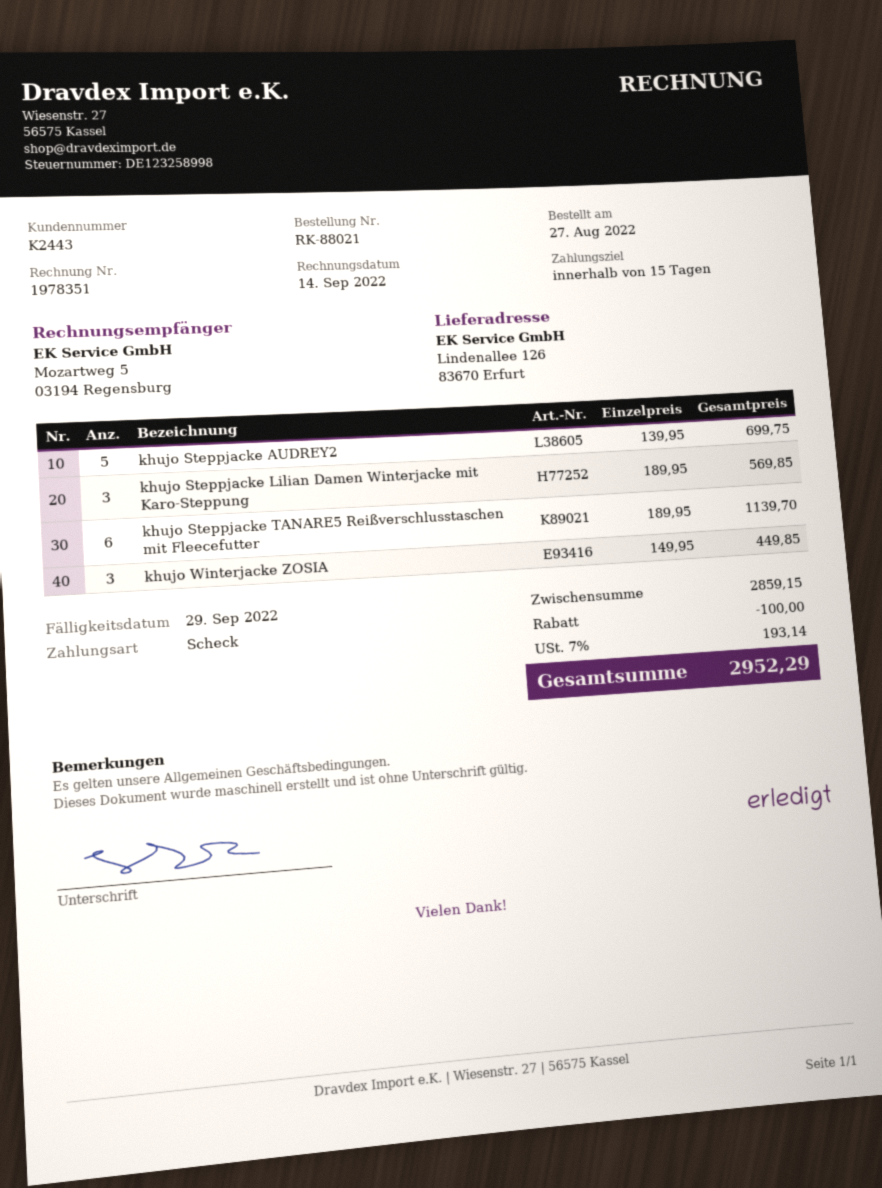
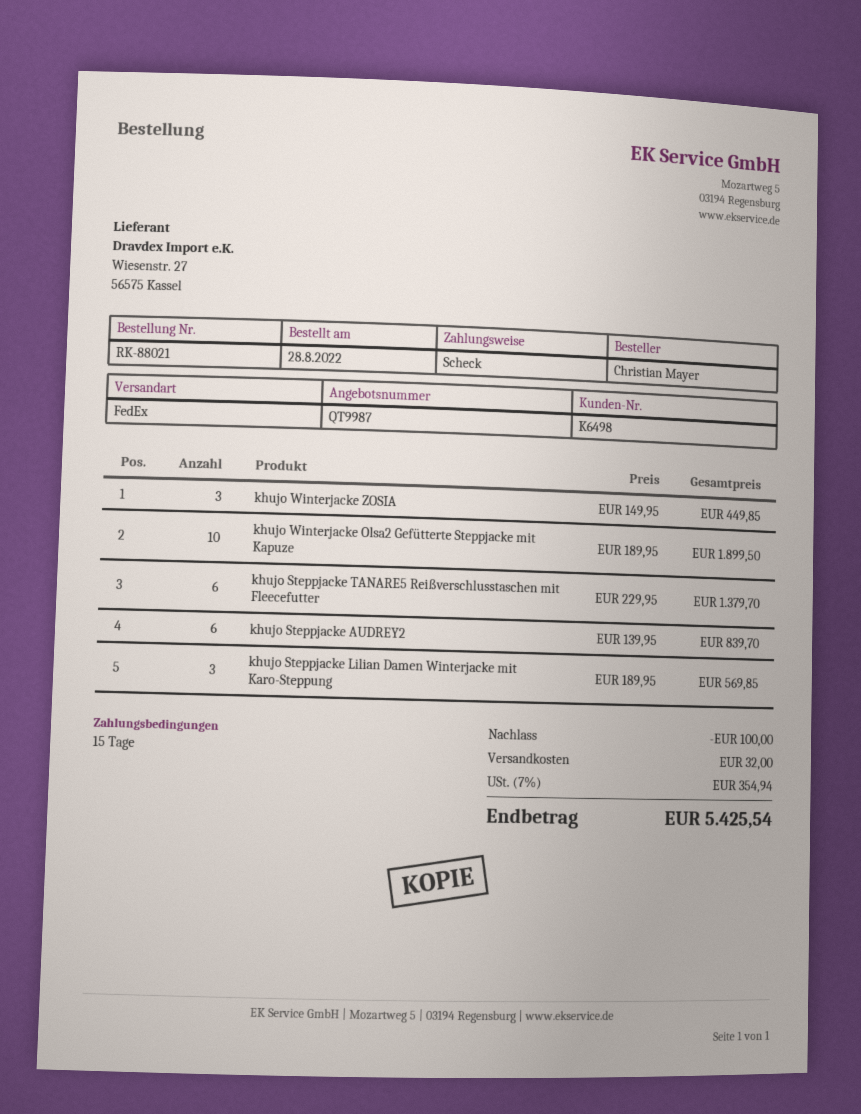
order date: 2022-08-27 -> 2022-08-28
customer number: K2443 -> K6498
khujo Steppjacke AUDREY2: 5 x 139.95 = 699.75 -> 6 x 139.95 = 839.70
khujo Steppjacke TANARE5 Reißverschlusstaschen mit Fleecefutter: 6 x 189.95 = 1139.70 -> 6 x 229.95 = 1379.70
khujo Winterjacke Olsa2 Gefütterte Steppjacke mit Kapuze: none -> 10 x 189.95 = 1899.50
shipping: none -> 32.00
tax: 7% = 193.14 -> 7% = 354.94
total: 2952.29 -> 5425.54

